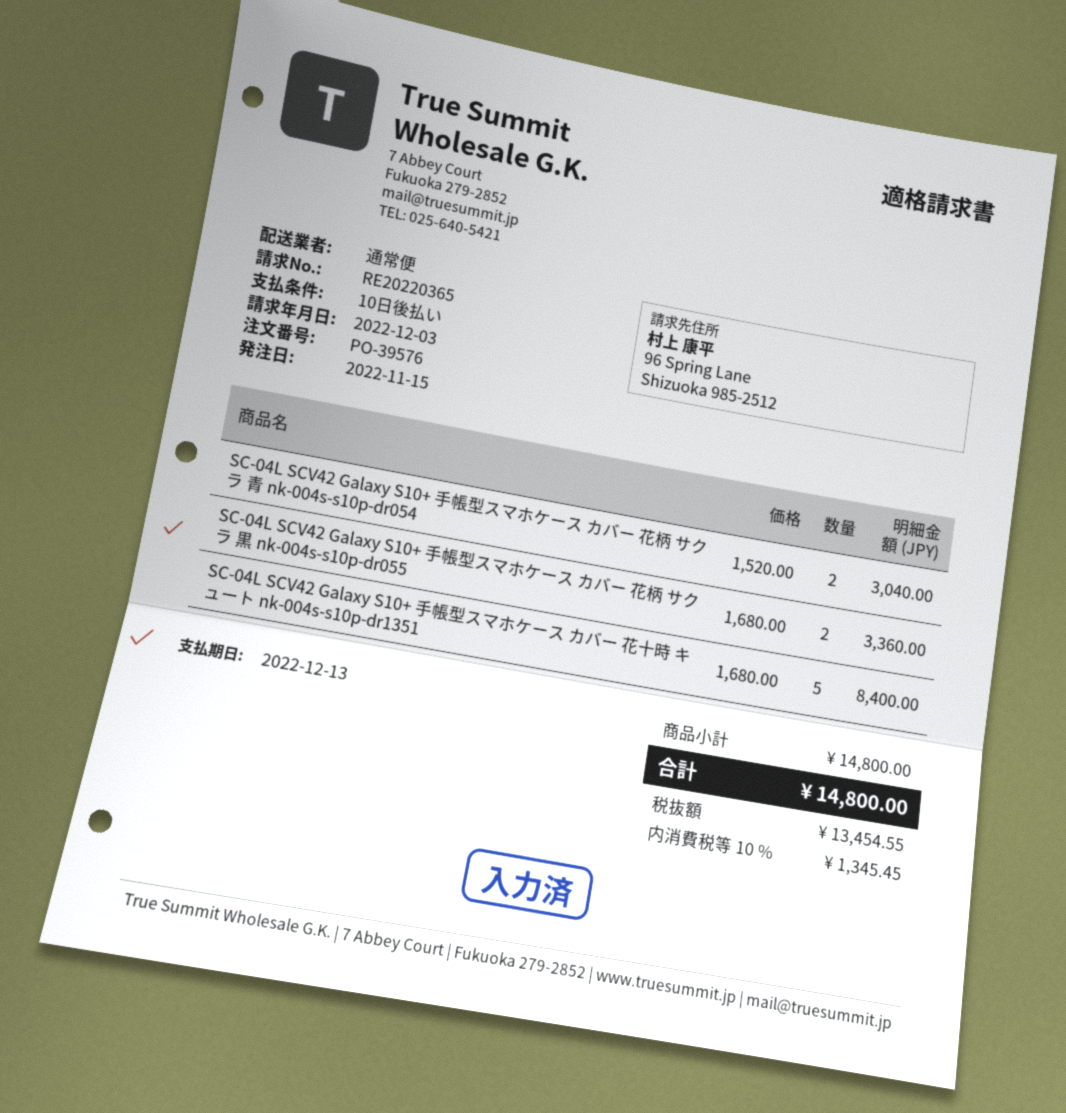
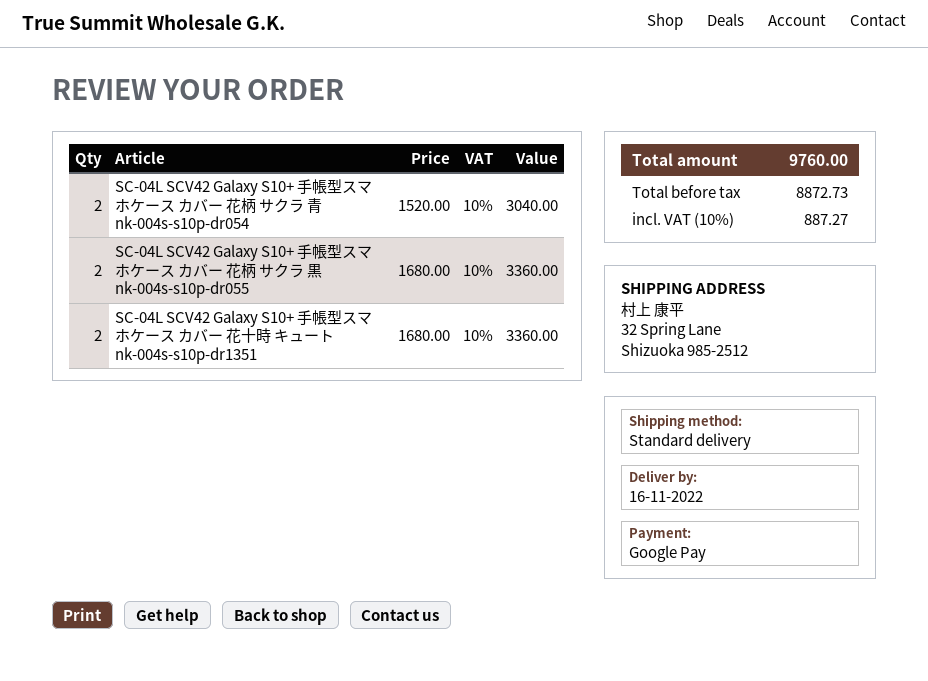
SC-04L SCV42 Galaxy S10+ 手帳型スマホケース カバー 花十時 キュート nk-004s-s10p-dr1351: 5 x 1680.00 = 8400.00 -> 2 x 1680.00 = 3360.00
net: 13454.55 -> 8872.73
tax: 10% = 1345.45 -> 10% = 887.27
total: 14800.00 -> 9760.00

